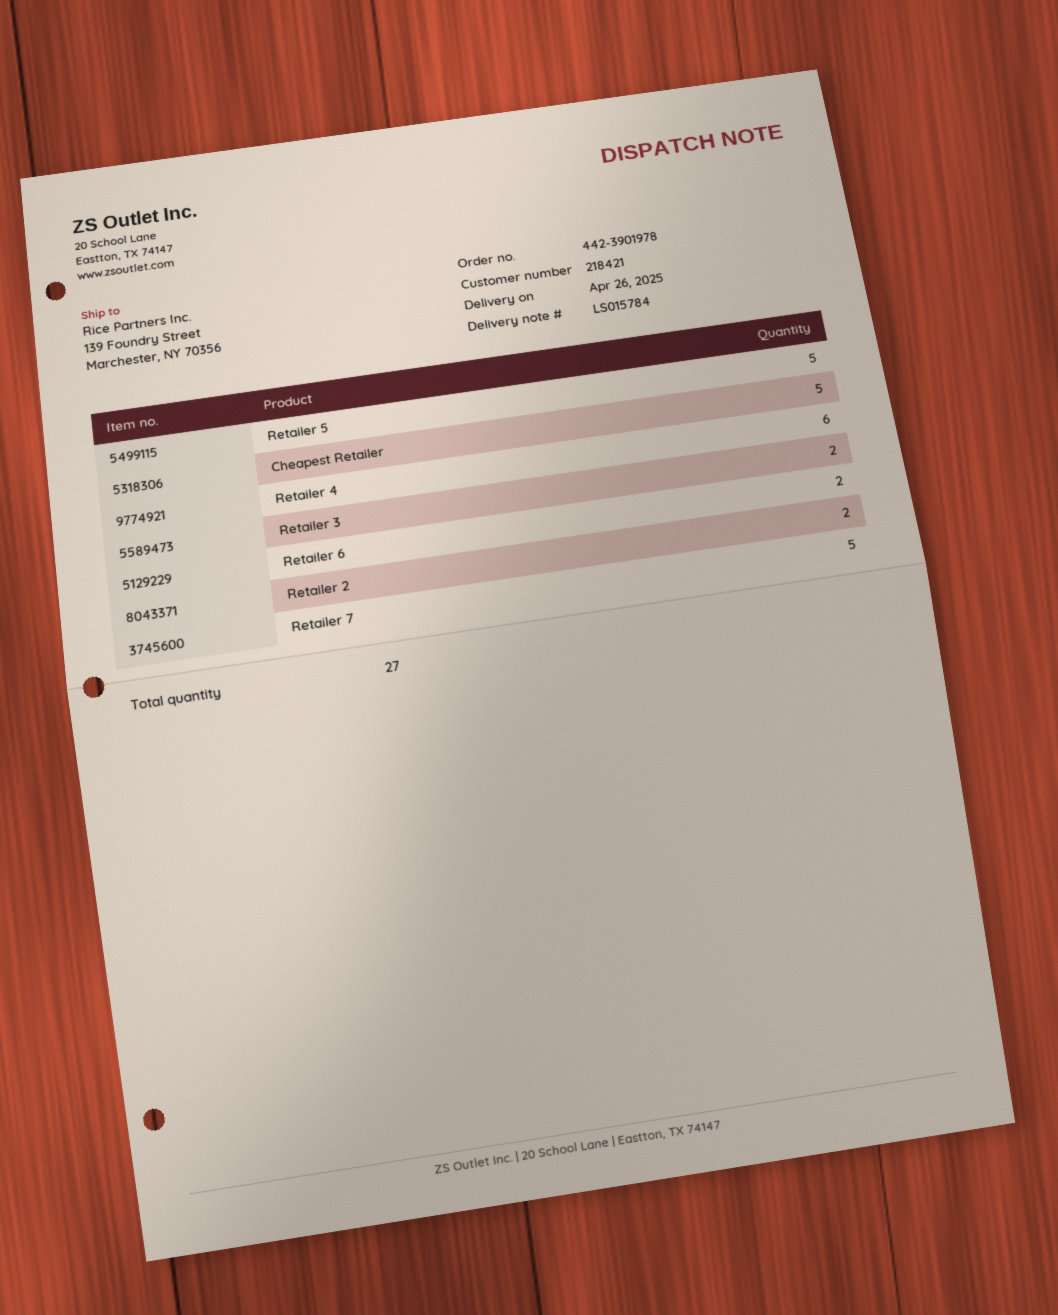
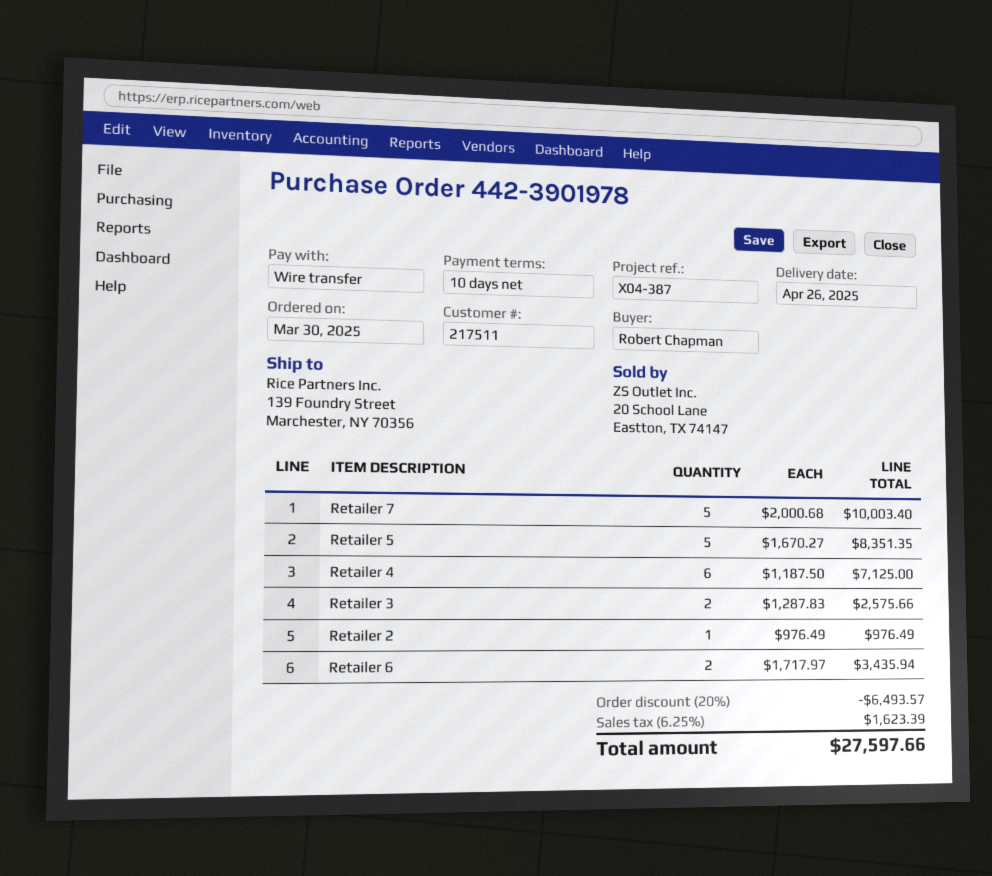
customer number: 218421 -> 217511
Cheapest Retailer: 5 -> none
Retailer 2: 2 -> 1

